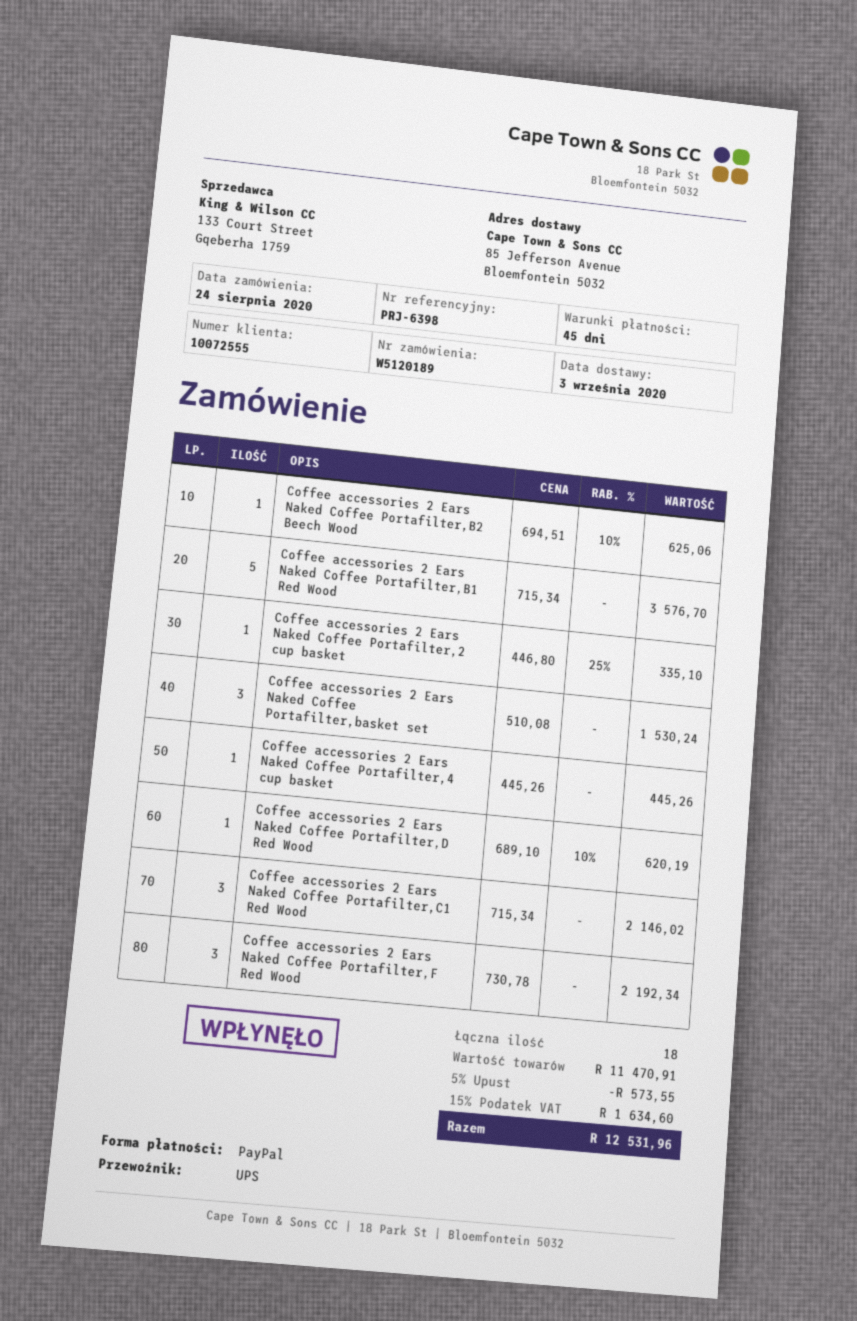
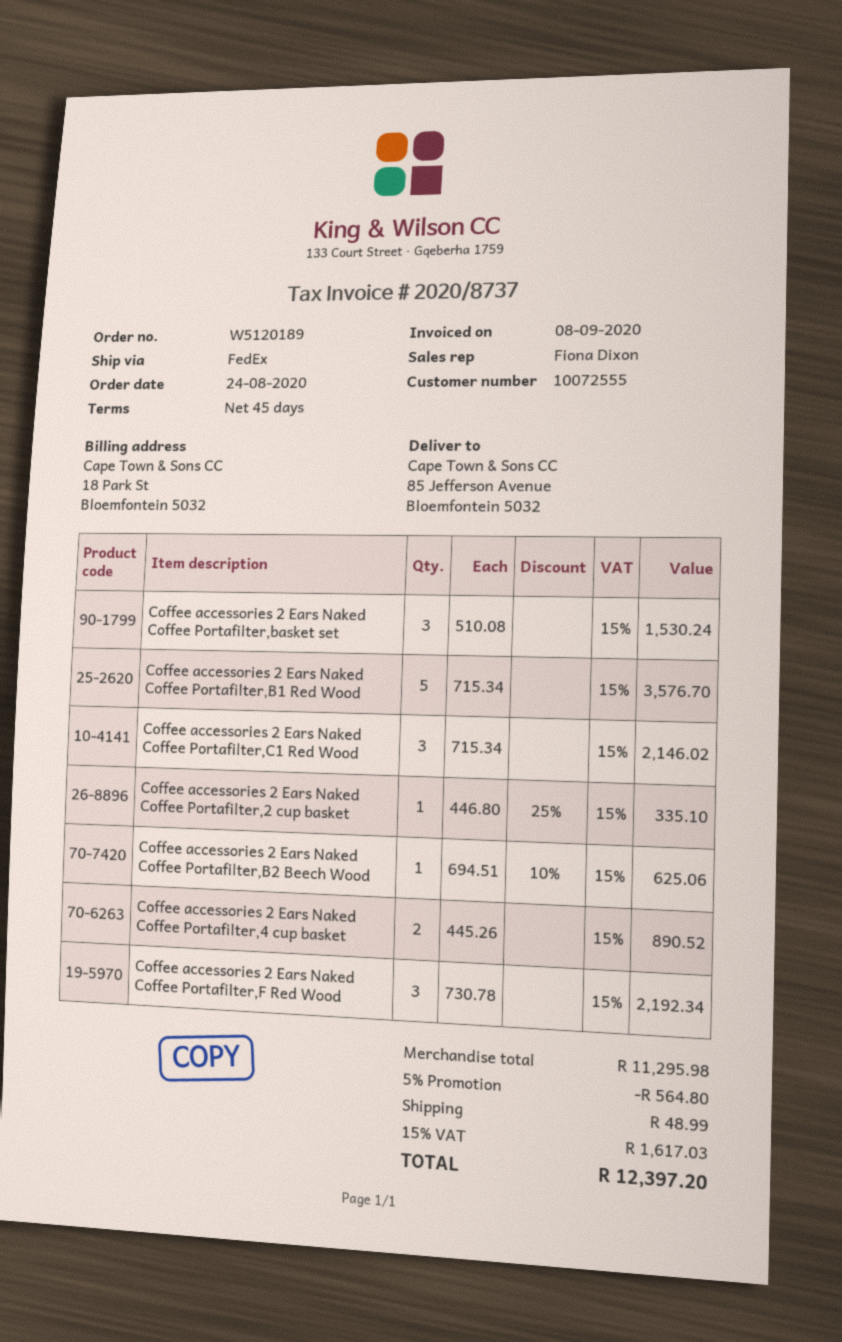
shipping method: UPS -> FedEx
Coffee accessories 2 Ears Naked Coffee Portafilter,4 cup basket: 1 x 445.26 = 445.26 -> 2 x 445.26 = 890.52
Coffee accessories 2 Ears Naked Coffee Portafilter,D Red Wood: 1 x 689.10 - 10% = 620.19 -> none
subtotal: 11470.91 -> 11295.98
discount: 5% = 573.55 -> 5% = 564.80
shipping: none -> 48.99
tax: 15% = 1634.60 -> 15% = 1617.03
total: 12531.96 -> 12397.20

